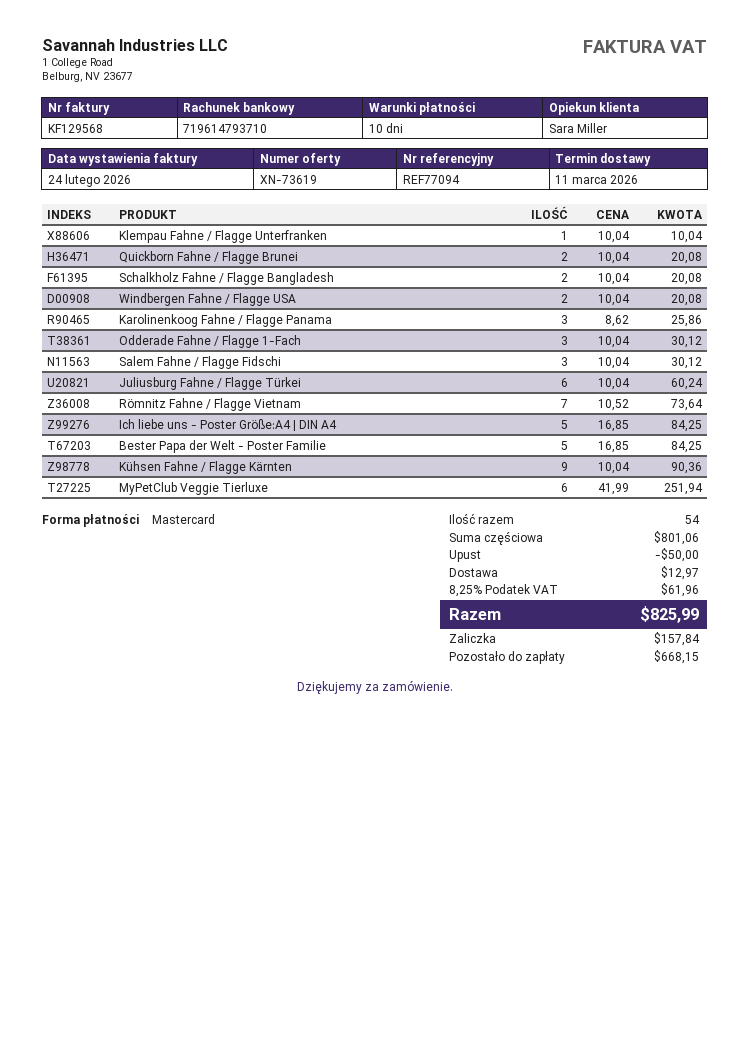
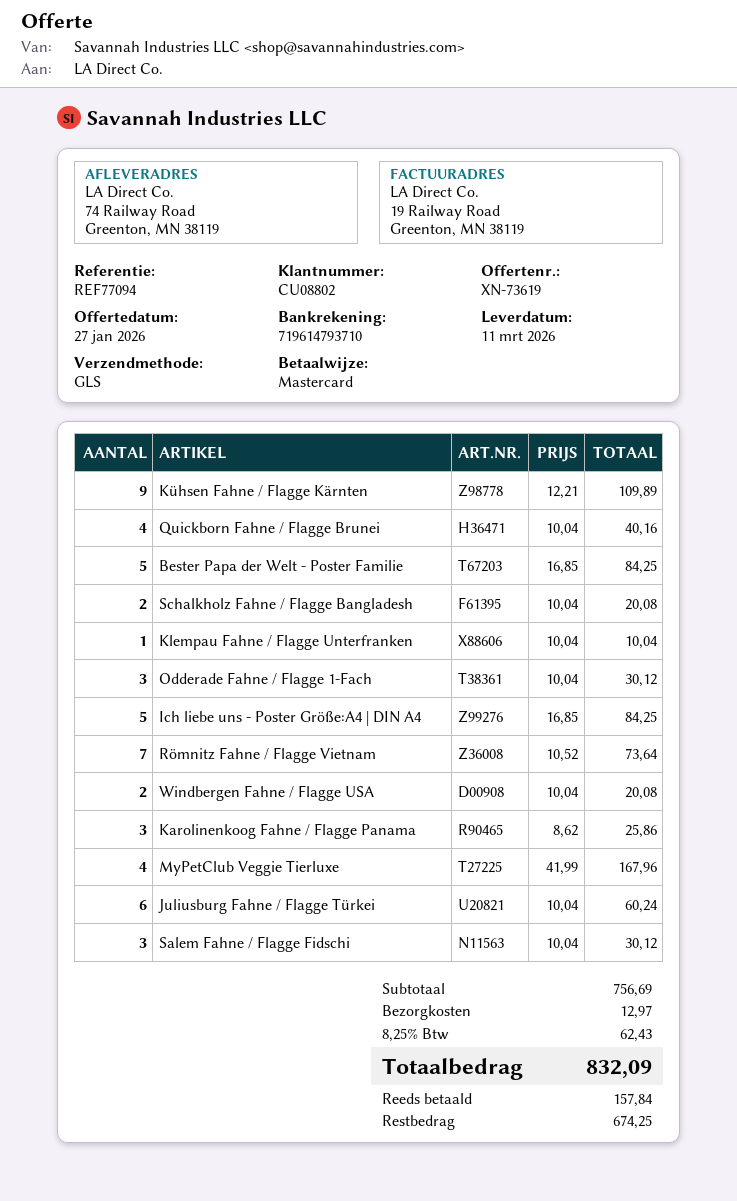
Quickborn Fahne / Flagge Brunei: 2 x 10.04 = 20.08 -> 4 x 10.04 = 40.16
Kühsen Fahne / Flagge Kärnten: 9 x 10.04 = 90.36 -> 9 x 12.21 = 109.89
MyPetClub Veggie Tierluxe: 6 x 41.99 = 251.94 -> 4 x 41.99 = 167.96
subtotal: 801.06 -> 756.69
discount: 50.00 -> none
tax: 8.25% = 61.96 -> 8.25% = 62.43
total: 825.99 -> 832.09
balance: 668.15 -> 674.25

